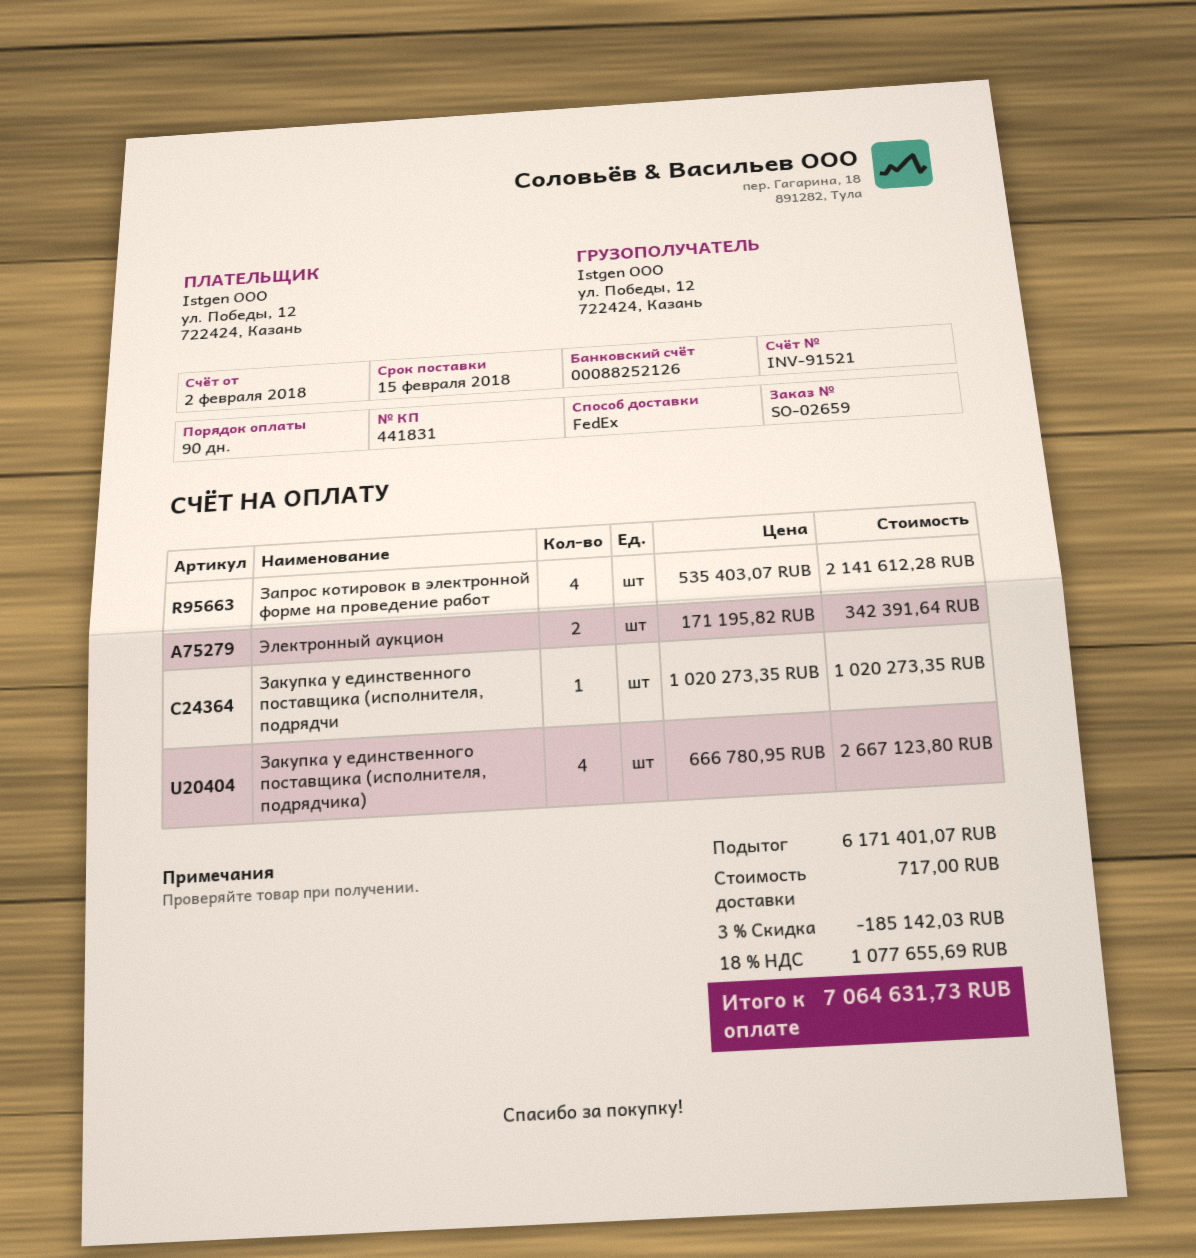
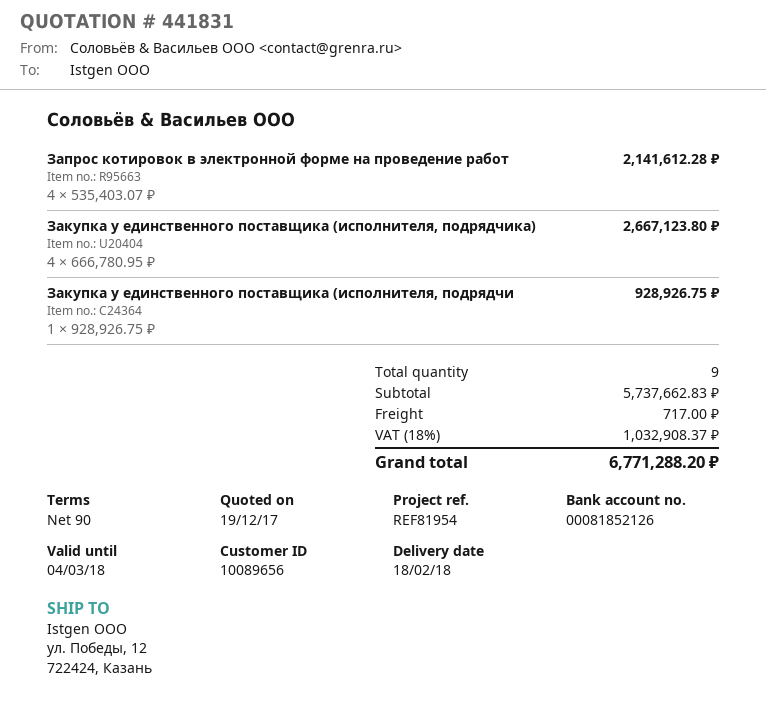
delivery date: 2018-02-15 -> 2018-02-18
bank account: 00088252126 -> 00081852126
Электронный аукцион: 2 x 171195.82 = 342391.64 -> none
Закупка у единственного поставщика (исполнителя, подрядчи: 1 x 1020273.35 = 1020273.35 -> 1 x 928926.75 = 928926.75
subtotal: 6171401.07 -> 5737662.83
discount: 3% = 185142.03 -> none
tax: 18% = 1077655.69 -> 18% = 1032908.37
total: 7064631.73 -> 6771288.20

